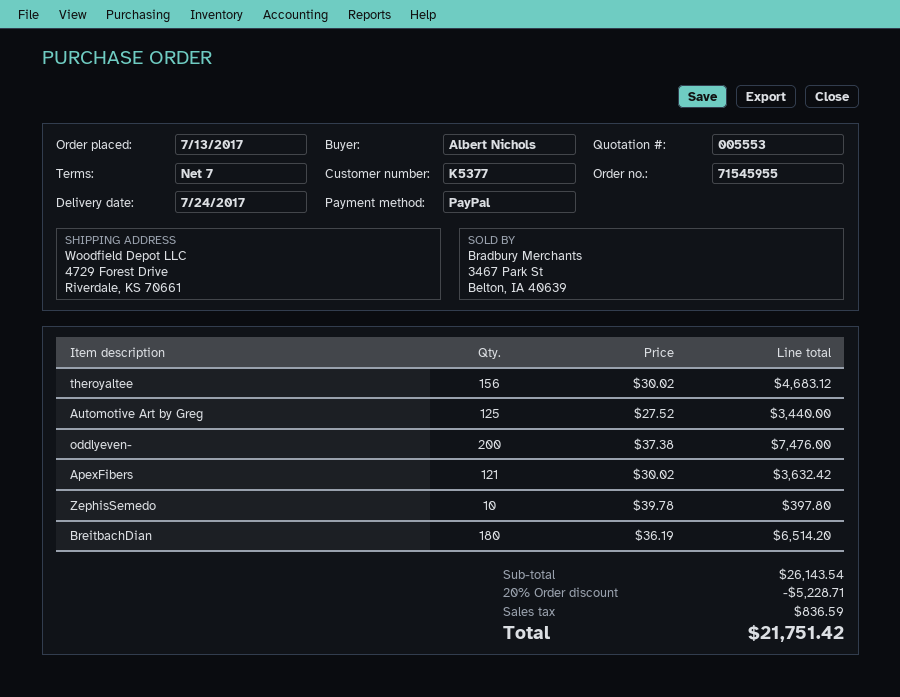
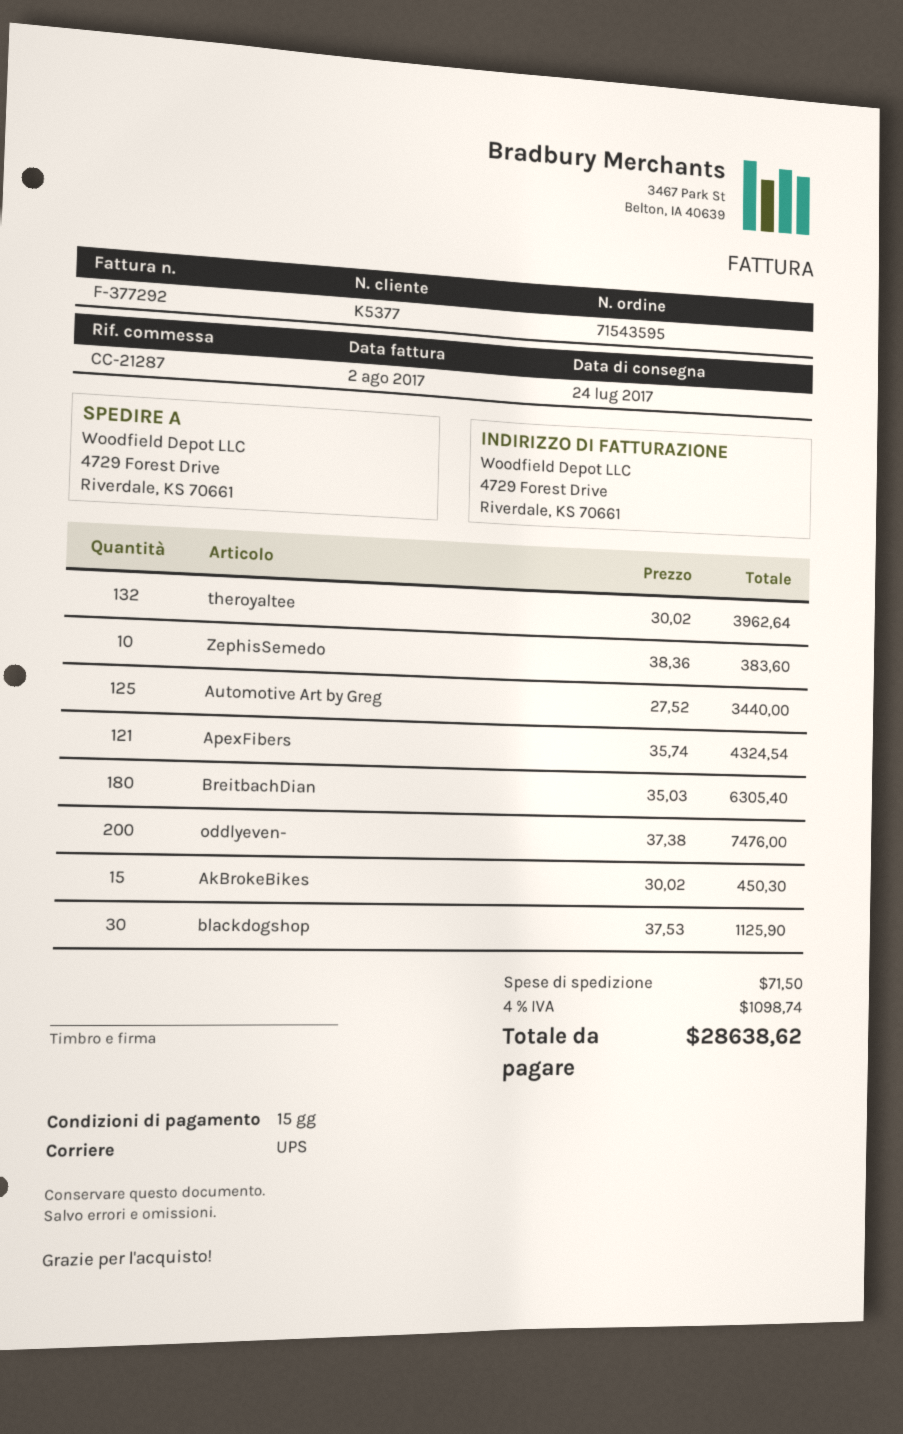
order number: 71545955 -> 71543595
payment terms: 7 days -> 15 days
theroyaltee: 156 x 30.02 = 4683.12 -> 132 x 30.02 = 3962.64
ApexFibers: 121 x 30.02 = 3632.42 -> 121 x 35.74 = 4324.54
ZephisSemedo: 10 x 39.78 = 397.80 -> 10 x 38.36 = 383.60
BreitbachDian: 180 x 36.19 = 6514.20 -> 180 x 35.03 = 6305.40
AkBrokeBikes: none -> 15 x 30.02 = 450.30
blackdogshop: none -> 30 x 37.53 = 1125.90
discount: 20% = 5228.71 -> none
shipping: none -> 71.50
tax: 836.59 -> 1098.74
total: 21751.42 -> 28638.62

